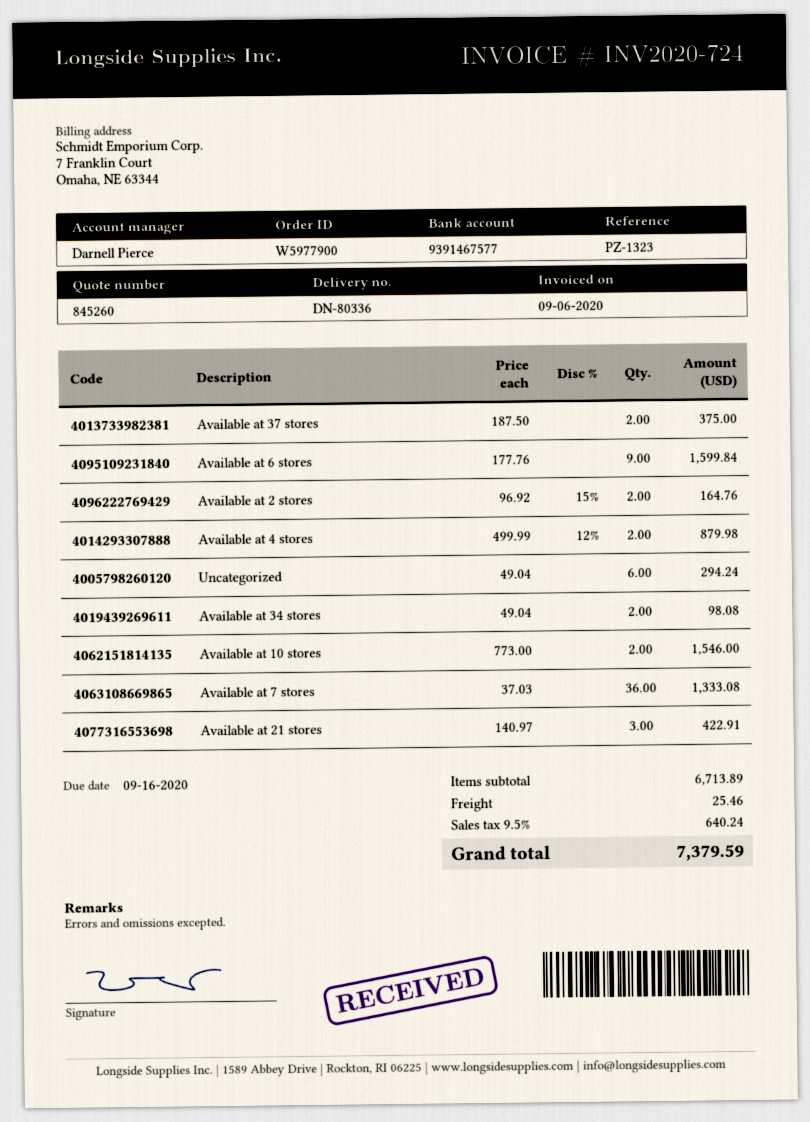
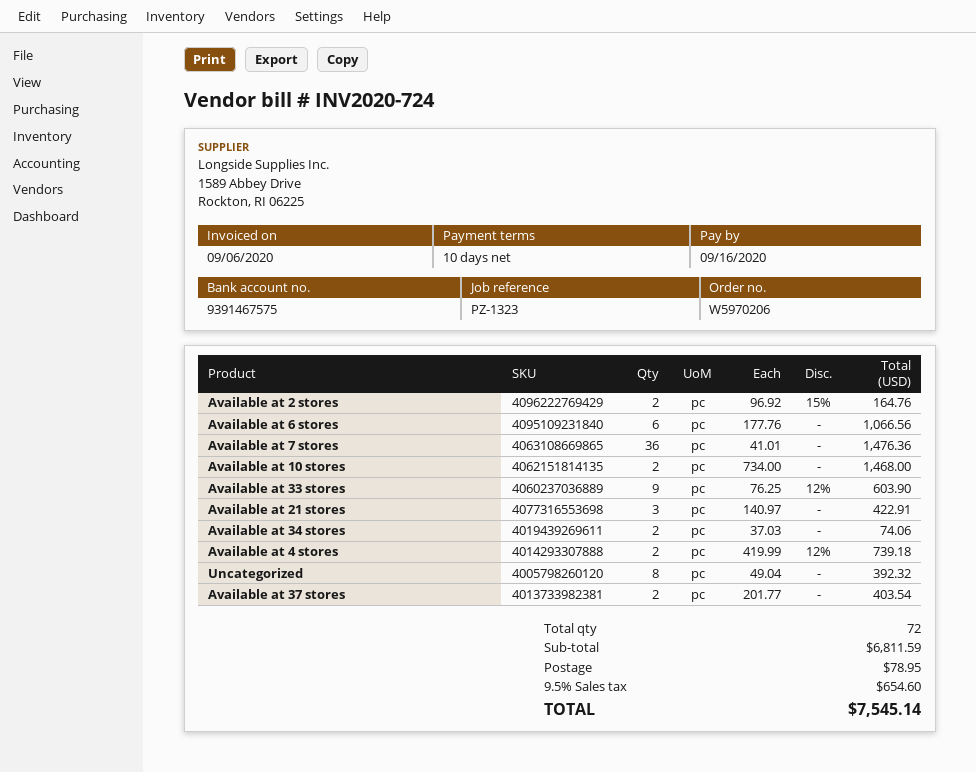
order number: W5977900 -> W5970206
bank account: 9391467577 -> 9391467575
Available at 37 stores: 2 x 187.50 = 375.00 -> 2 x 201.77 = 403.54
Available at 6 stores: 9 x 177.76 = 1599.84 -> 6 x 177.76 = 1066.56
Available at 4 stores: 2 x 499.99 - 12% = 879.98 -> 2 x 419.99 - 12% = 739.18
Uncategorized: 6 x 49.04 = 294.24 -> 8 x 49.04 = 392.32
Available at 34 stores: 2 x 49.04 = 98.08 -> 2 x 37.03 = 74.06
Available at 10 stores: 2 x 773.00 = 1546.00 -> 2 x 734.00 = 1468.00
Available at 7 stores: 36 x 37.03 = 1333.08 -> 36 x 41.01 = 1476.36
Available at 33 stores: none -> 9 x 76.25 - 12% = 603.90
subtotal: 6713.89 -> 6811.59
shipping: 25.46 -> 78.95
tax: 9.5% = 640.24 -> 9.5% = 654.60
total: 7379.59 -> 7545.14

